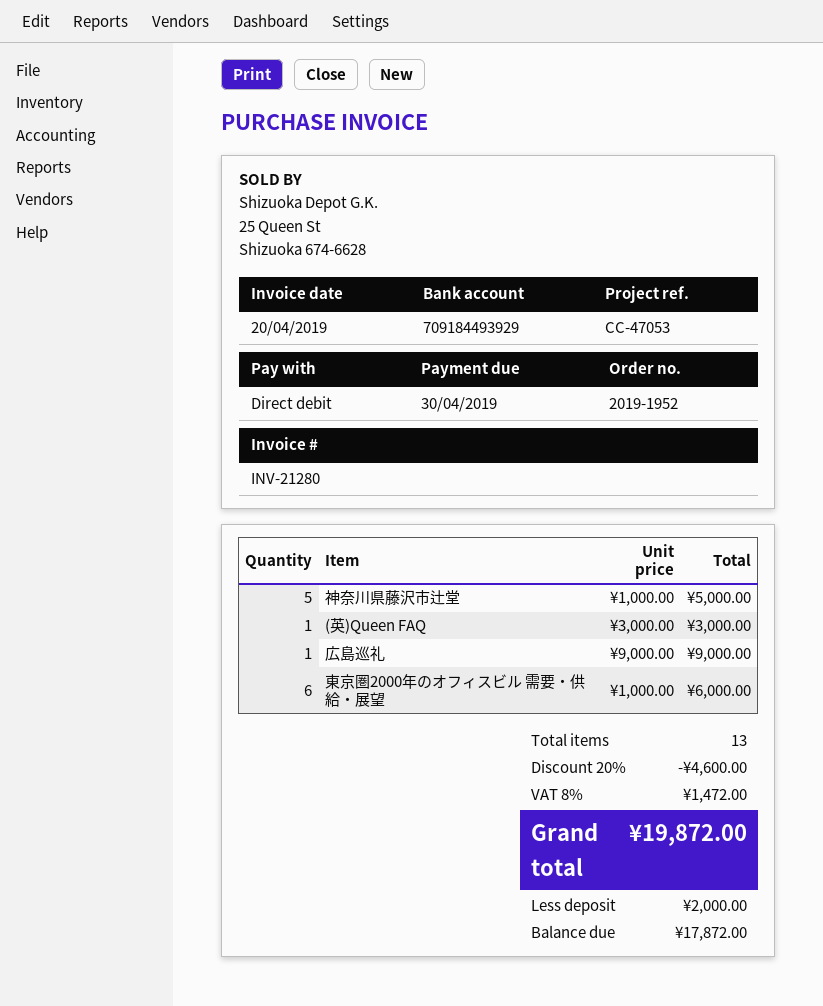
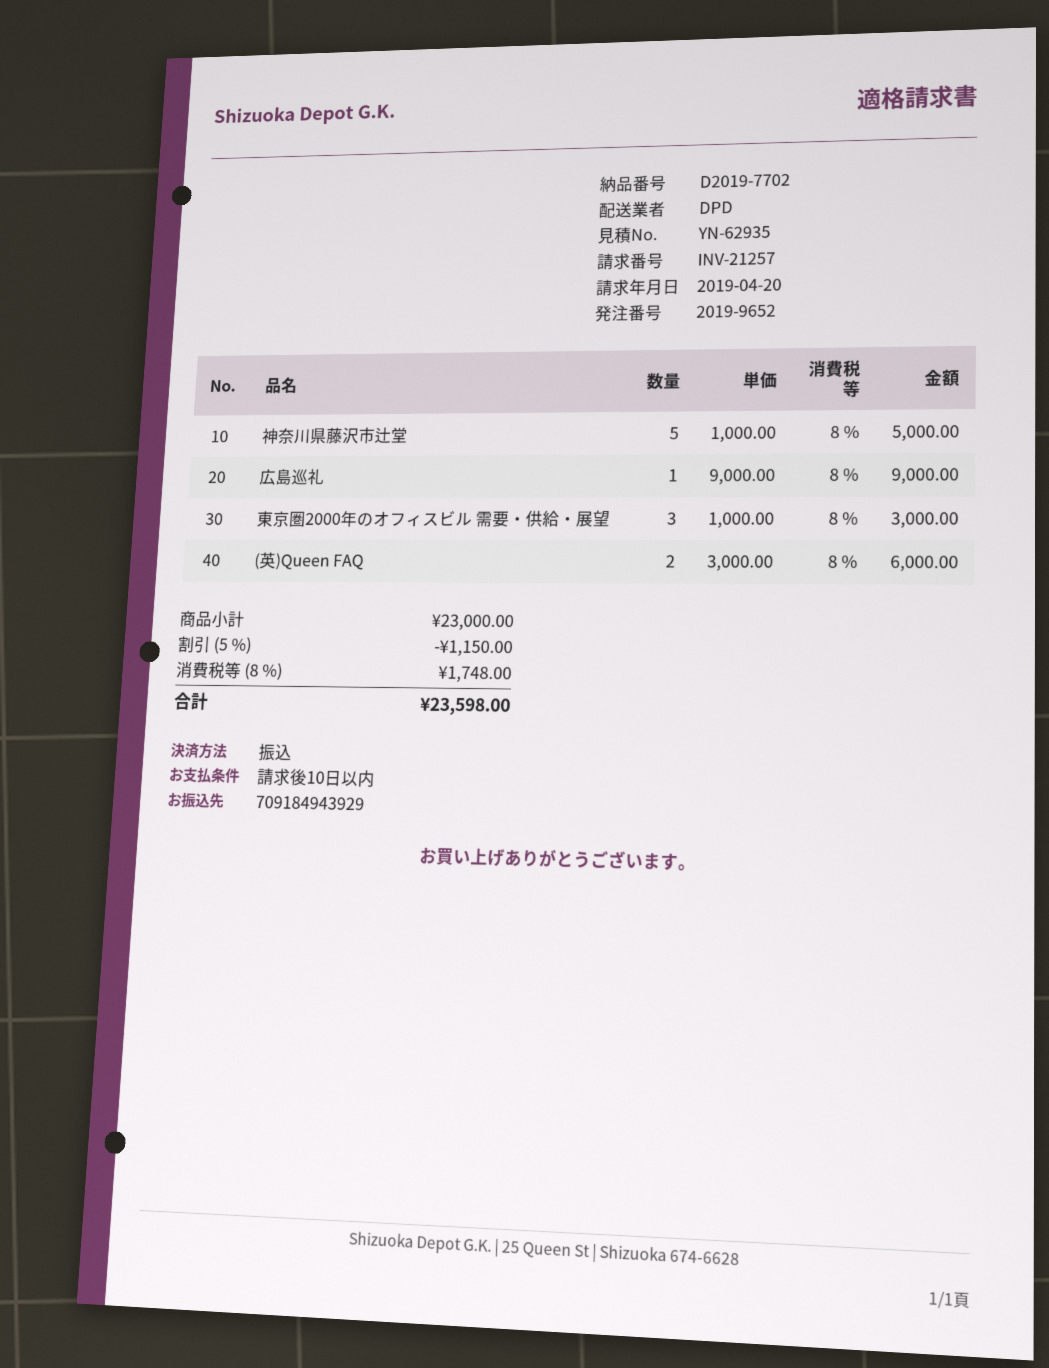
order number: 2019-1952 -> 2019-9652
invoice number: INV-21280 -> INV-21257
payment method: direct debit -> bank transfer
bank account: 709184493929 -> 709184943929
(英)Queen FAQ: 1 x 3000.00 = 3000.00 -> 2 x 3000.00 = 6000.00
東京圏2000年のオフィスビル 需要・供給・展望: 6 x 1000.00 = 6000.00 -> 3 x 1000.00 = 3000.00
discount: 20% = 4600.00 -> 5% = 1150.00
tax: 8% = 1472.00 -> 8% = 1748.00
total: 19872.00 -> 23598.00

